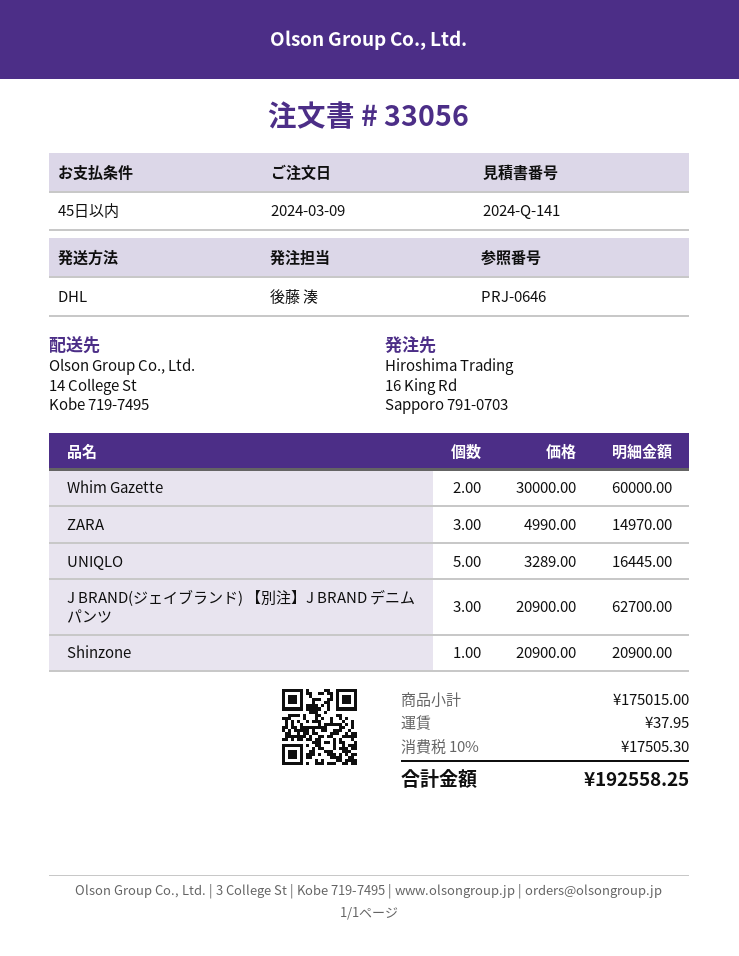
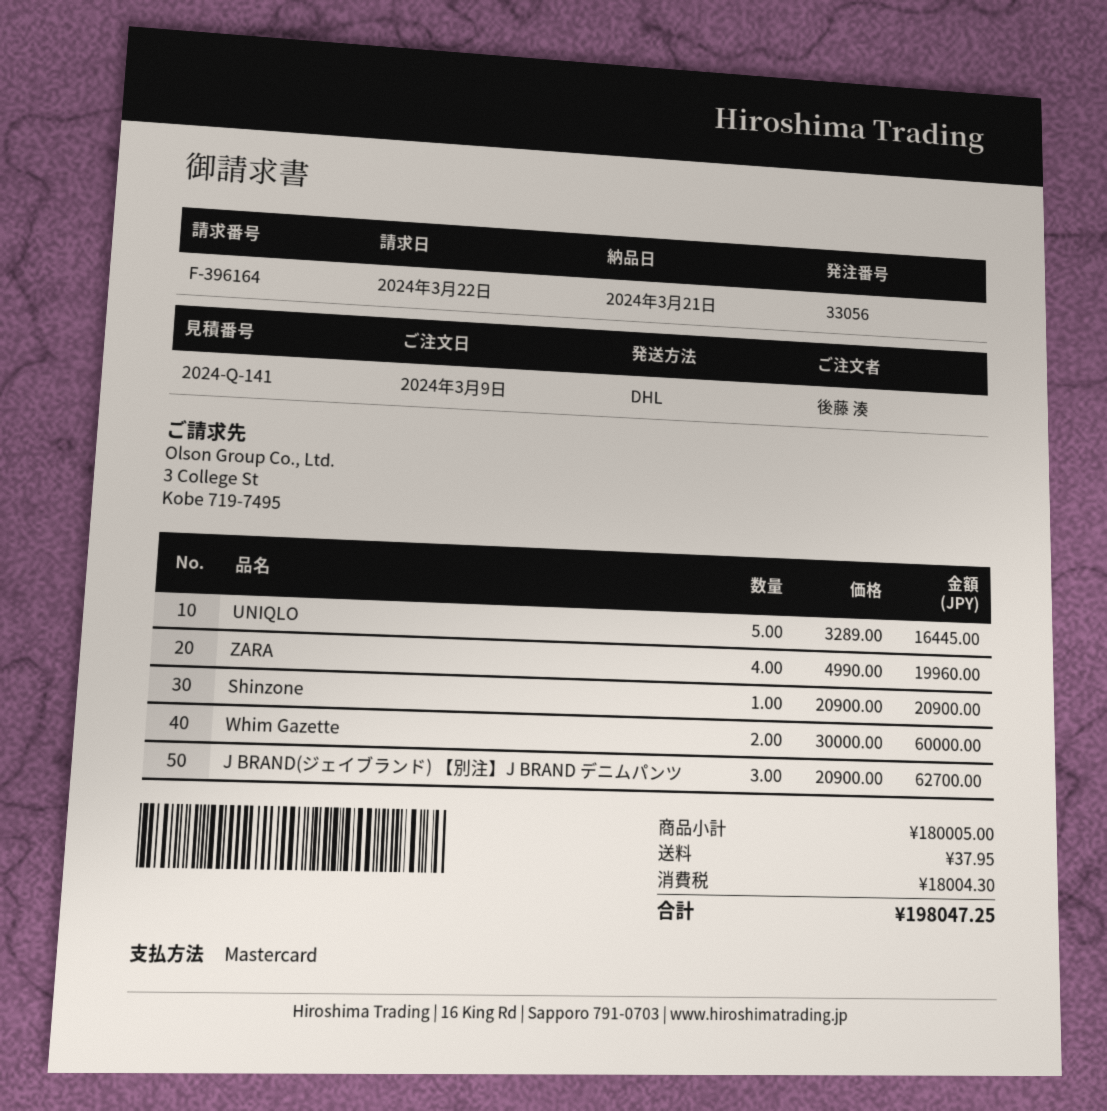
ZARA: 3 x 4990.00 = 14970.00 -> 4 x 4990.00 = 19960.00
subtotal: 175015.00 -> 180005.00
tax: 17505.30 -> 18004.30
total: 192558.25 -> 198047.25

